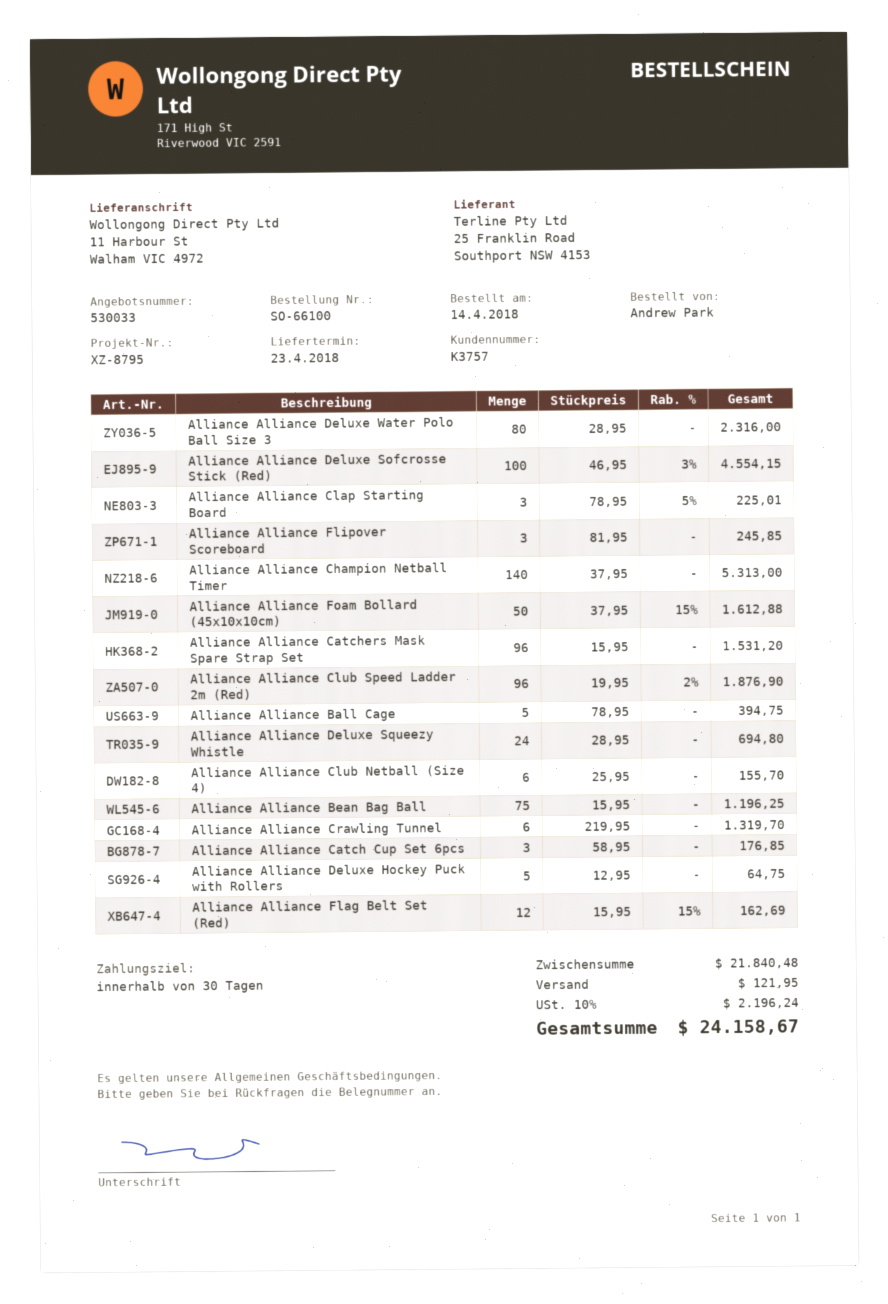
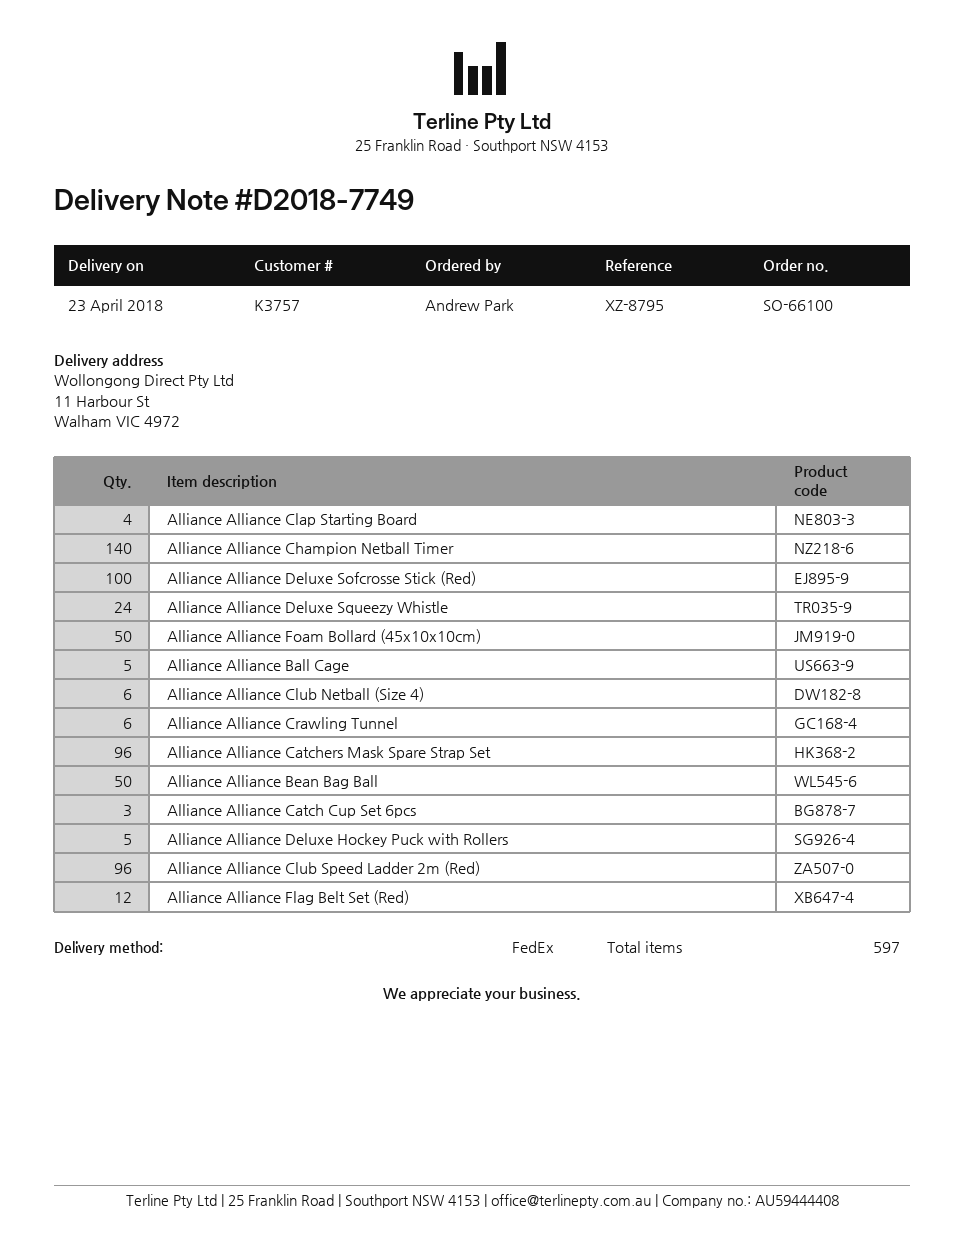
Alliance Alliance Deluxe Water Polo Ball Size 3: 80 -> none
Alliance Alliance Clap Starting Board: 3 -> 4
Alliance Alliance Flipover Scoreboard: 3 -> none
Alliance Alliance Bean Bag Ball: 75 -> 50

